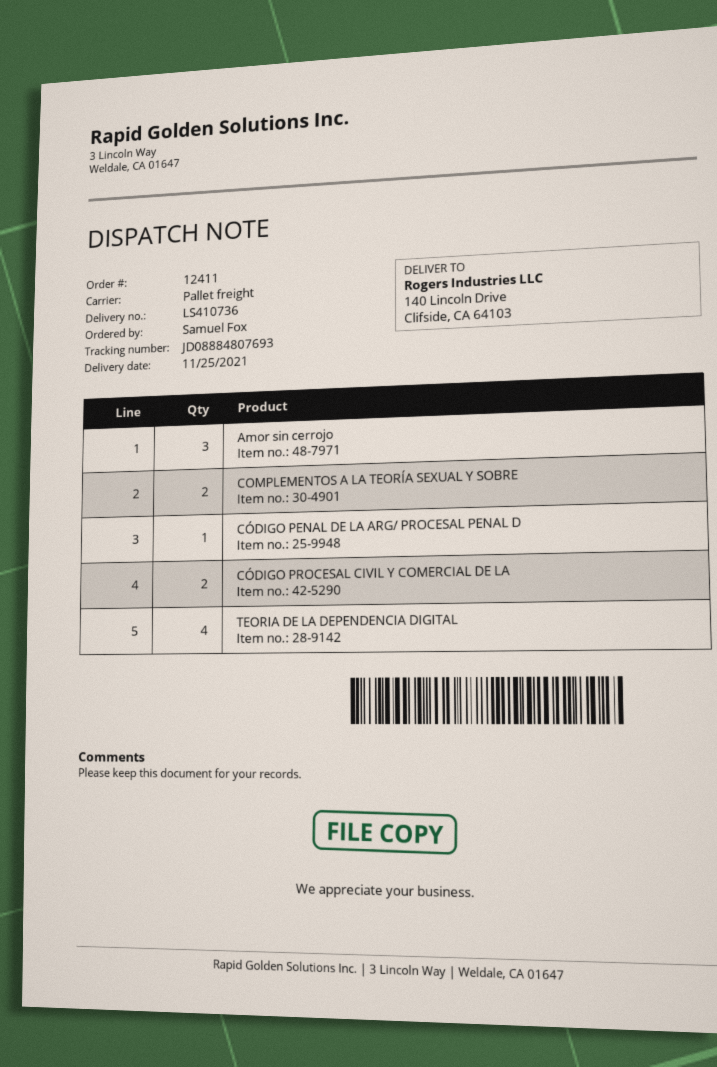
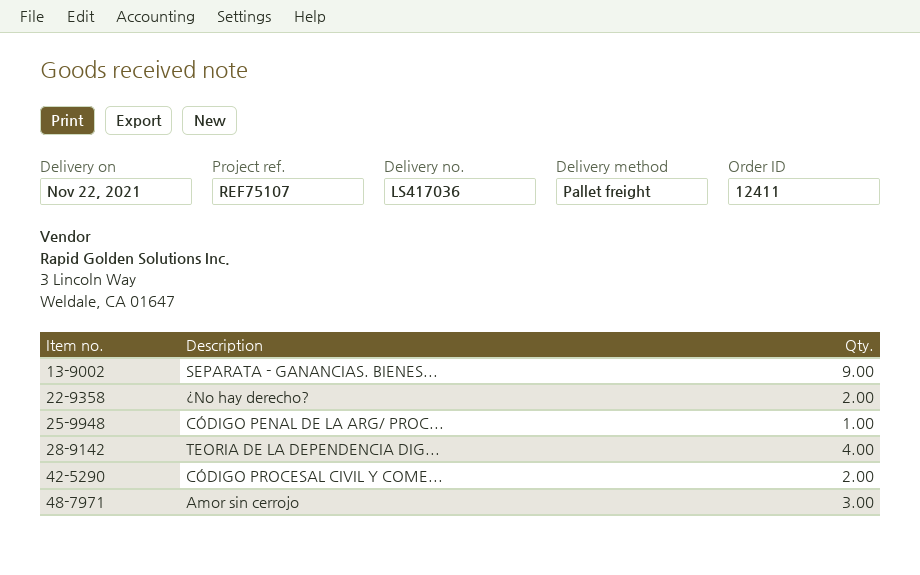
delivery note number: LS410736 -> LS417036
delivery date: 2021-11-25 -> 2021-11-22
COMPLEMENTOS A LA TEORÍA SEXUAL Y SOBRE: 2 -> none
SEPARATA - GANANCIAS. BIENES...: none -> 9
¿No hay derecho?: none -> 2

